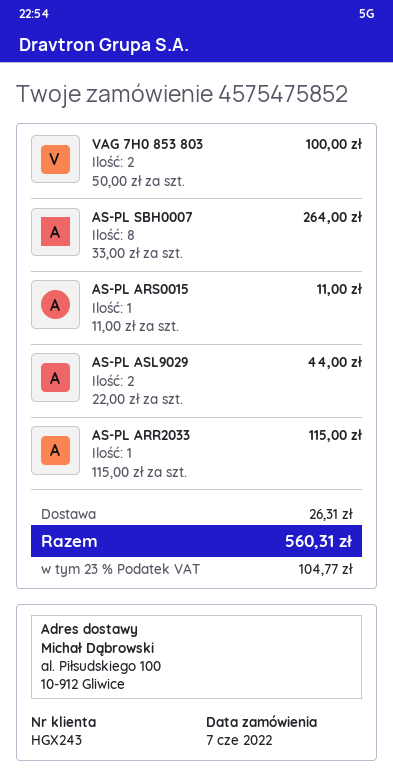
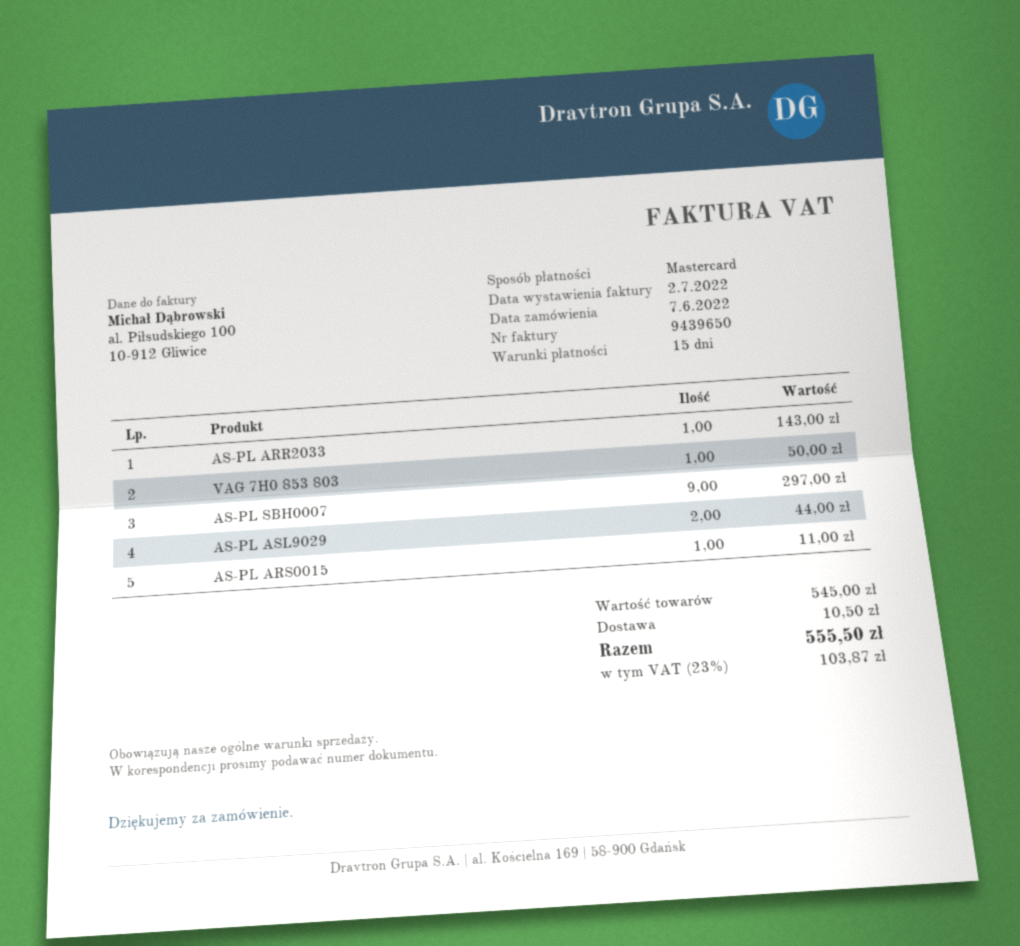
VAG 7H0 853 803: 2 for 100.00 -> 1 for 50.00
AS-PL SBH0007: 8 for 264.00 -> 9 for 297.00
AS-PL ARR2033: 1 for 115.00 -> 1 for 143.00
shipping: 26.31 -> 10.50
tax: 23% = 104.77 -> 23% = 103.87
total: 560.31 -> 555.50

